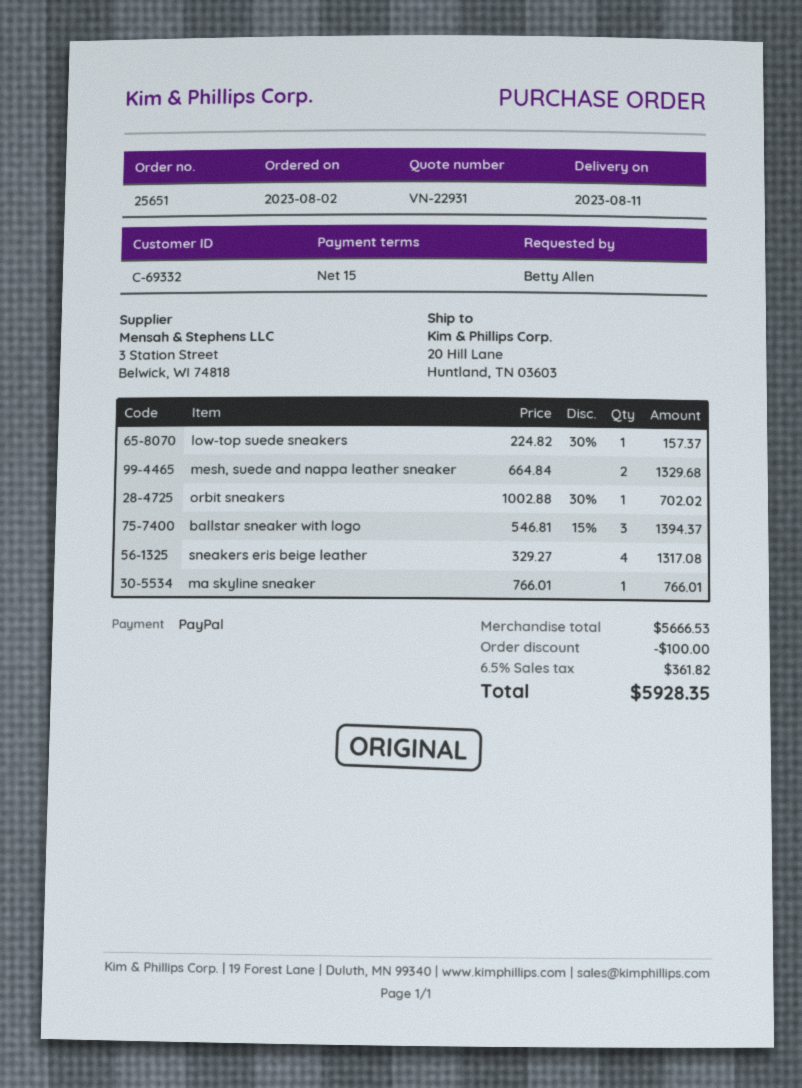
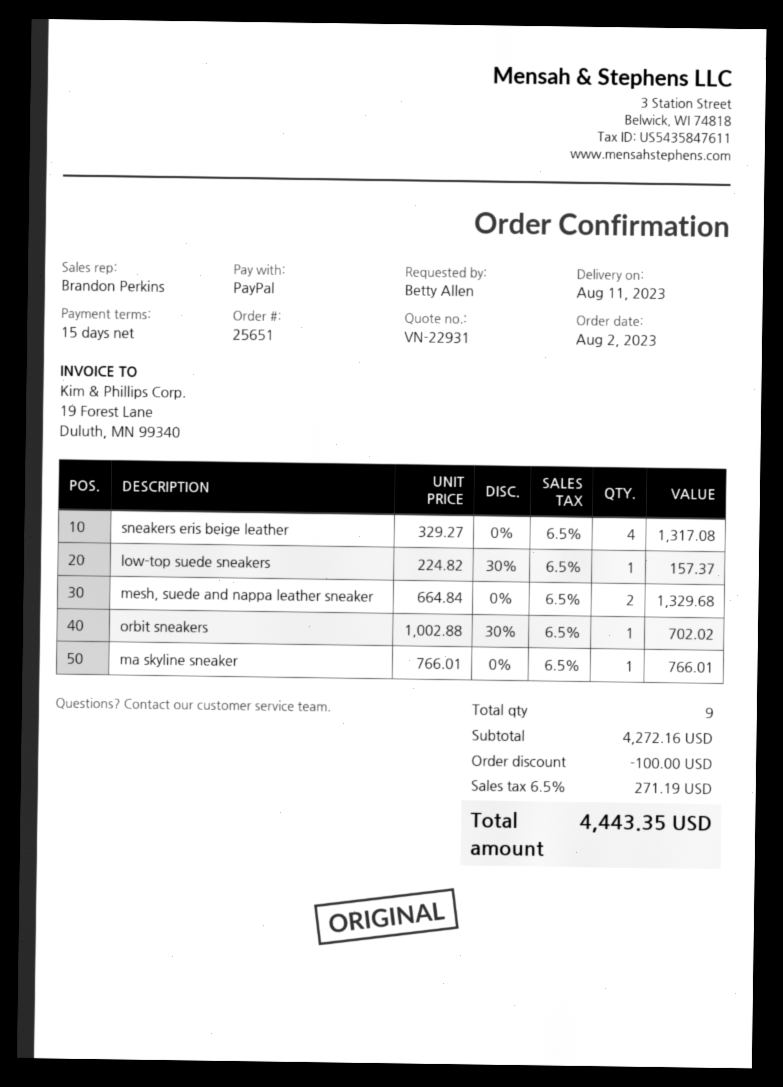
ballstar sneaker with logo: 3 x 546.81 - 15% = 1394.37 -> none
subtotal: 5666.53 -> 4272.16
tax: 6.5% = 361.82 -> 6.5% = 271.19
total: 5928.35 -> 4443.35

